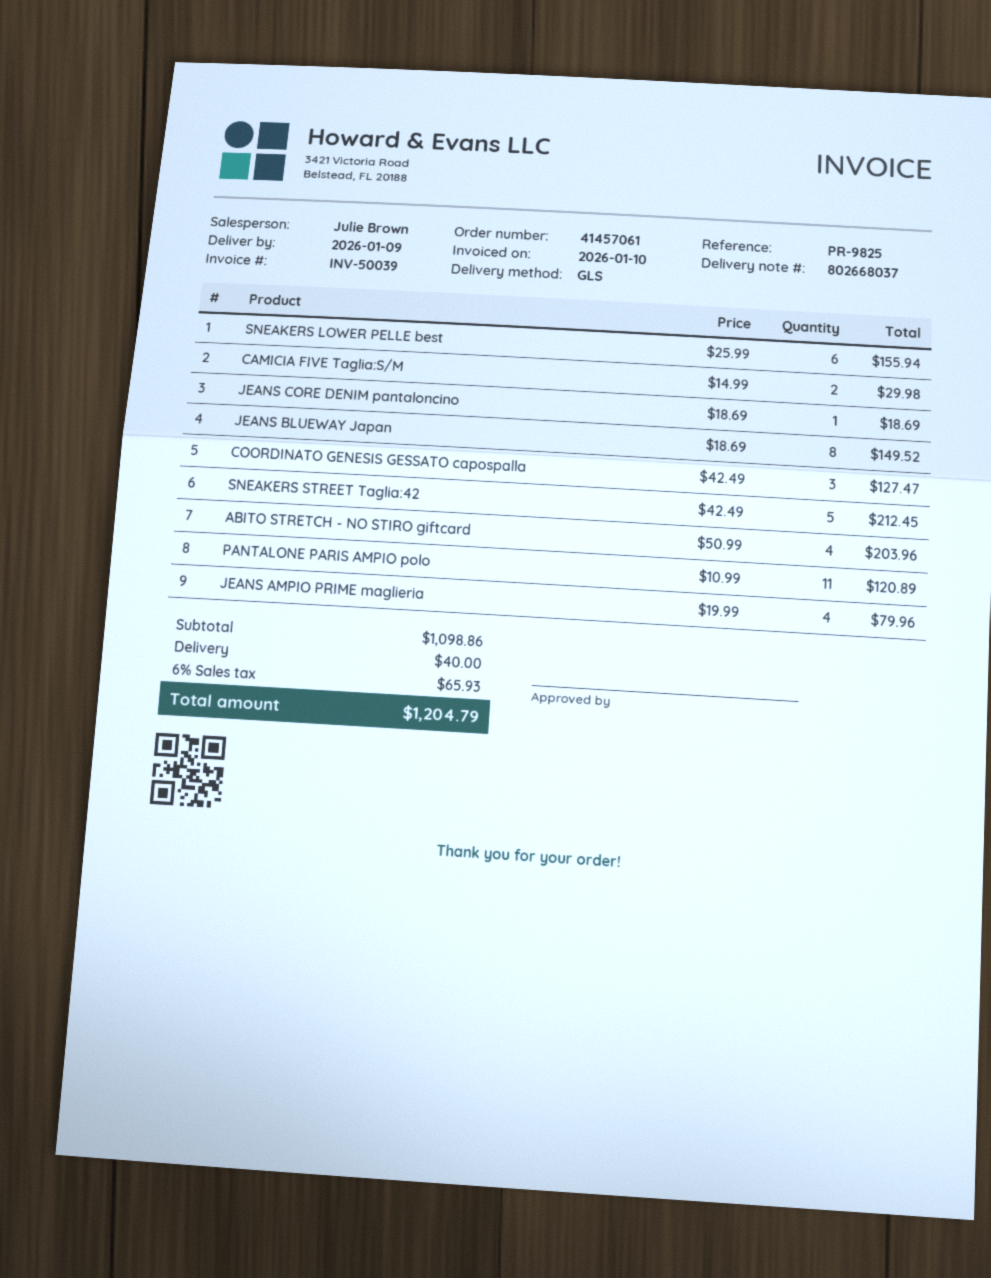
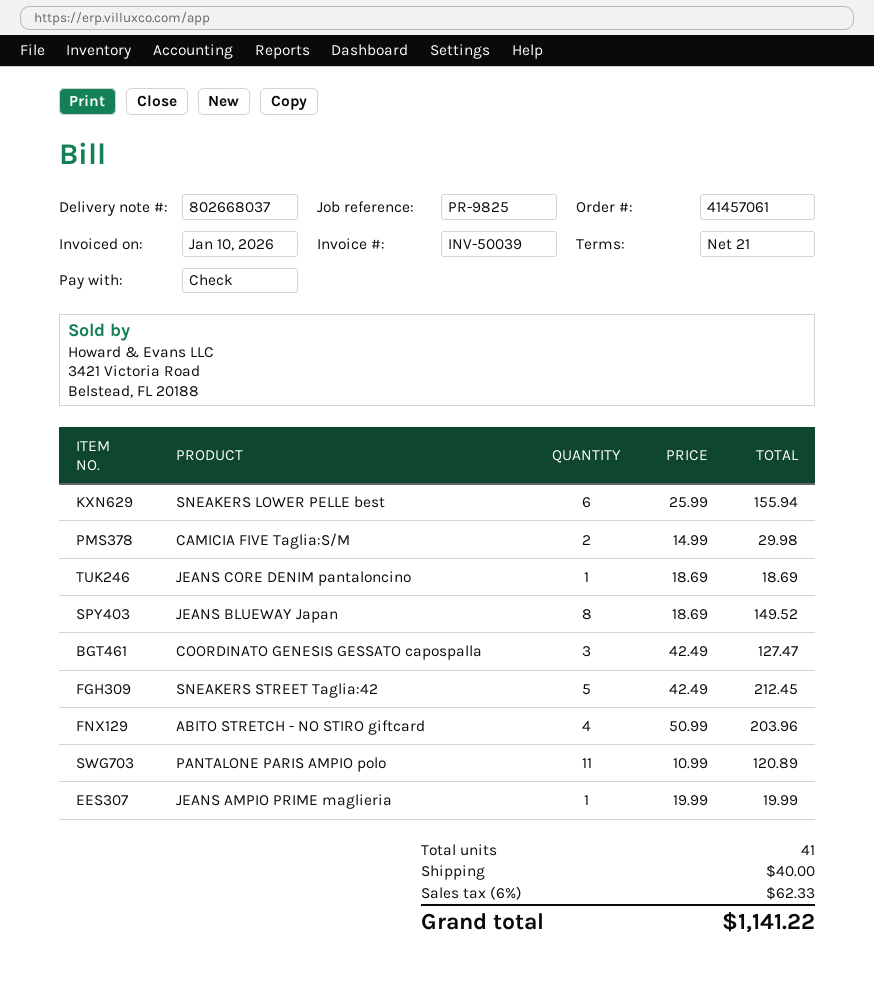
JEANS AMPIO PRIME maglieria: 4 x 19.99 = 79.96 -> 1 x 19.99 = 19.99
tax: 6% = 65.93 -> 6% = 62.33
total: 1204.79 -> 1141.22

